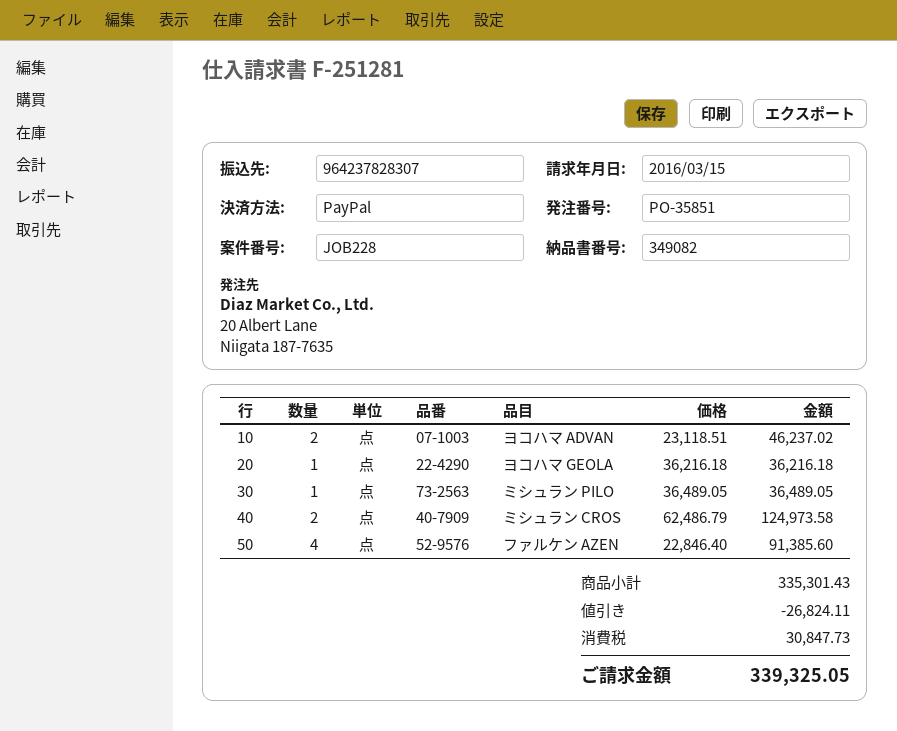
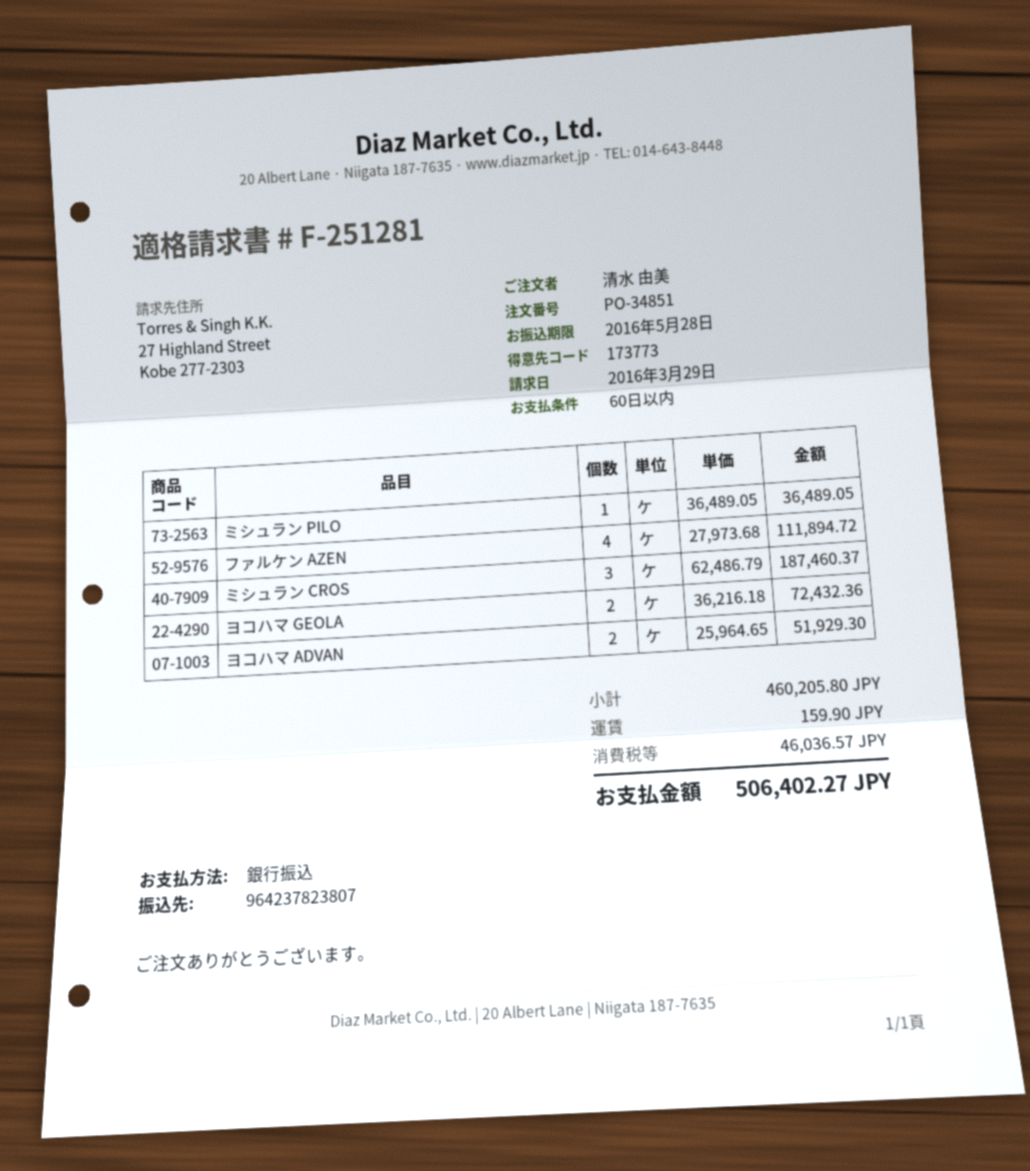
order number: PO-35851 -> PO-34851
invoice date: 2016-03-15 -> 2016-03-29
payment method: PayPal -> bank transfer
bank account: 964237828307 -> 964237823807
ヨコハマ ADVAN: 2 x 23118.51 = 46237.02 -> 2 x 25964.65 = 51929.30
ヨコハマ GEOLA: 1 x 36216.18 = 36216.18 -> 2 x 36216.18 = 72432.36
ミシュラン CROS: 2 x 62486.79 = 124973.58 -> 3 x 62486.79 = 187460.37
ファルケン AZEN: 4 x 22846.40 = 91385.60 -> 4 x 27973.68 = 111894.72
subtotal: 335301.43 -> 460205.80
discount: 26824.11 -> none
shipping: none -> 159.90
tax: 30847.73 -> 46036.57
total: 339325.05 -> 506402.27

